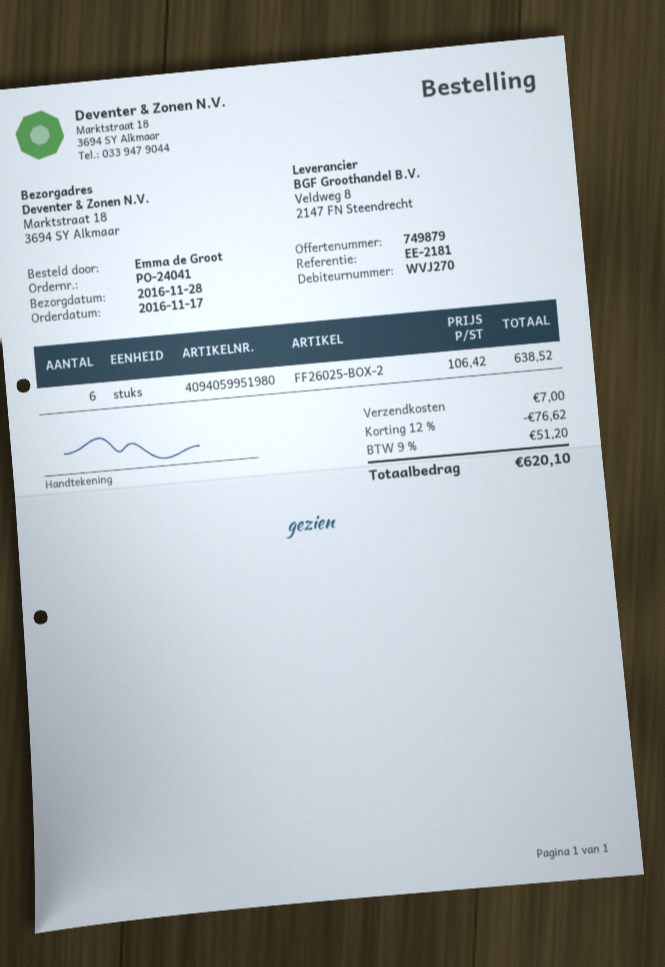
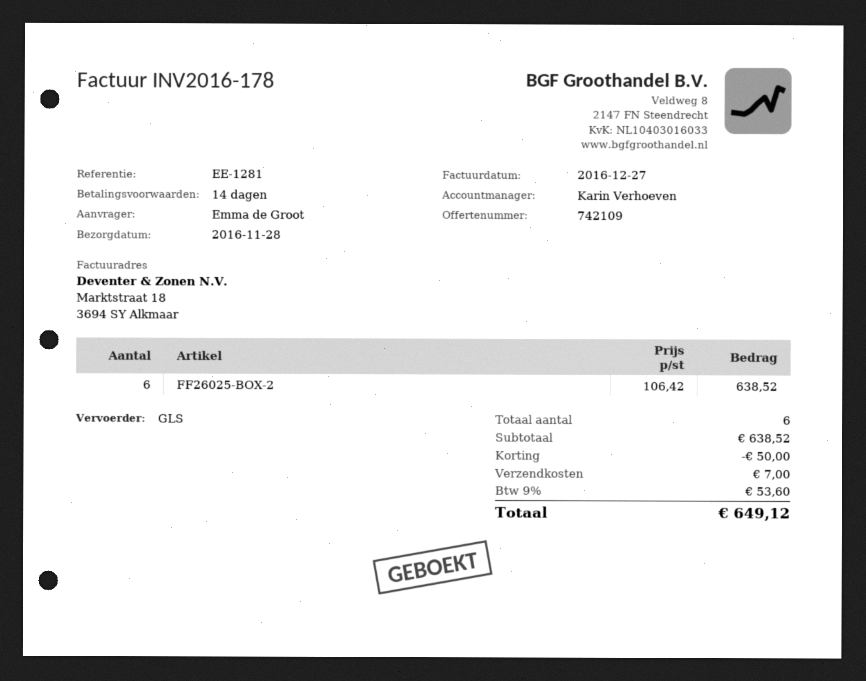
quote number: 749879 -> 742109
reference: EE-2181 -> EE-1281
discount: 76.62 -> 50.00
tax: 9% = 51.20 -> 9% = 53.60
total: 620.10 -> 649.12

